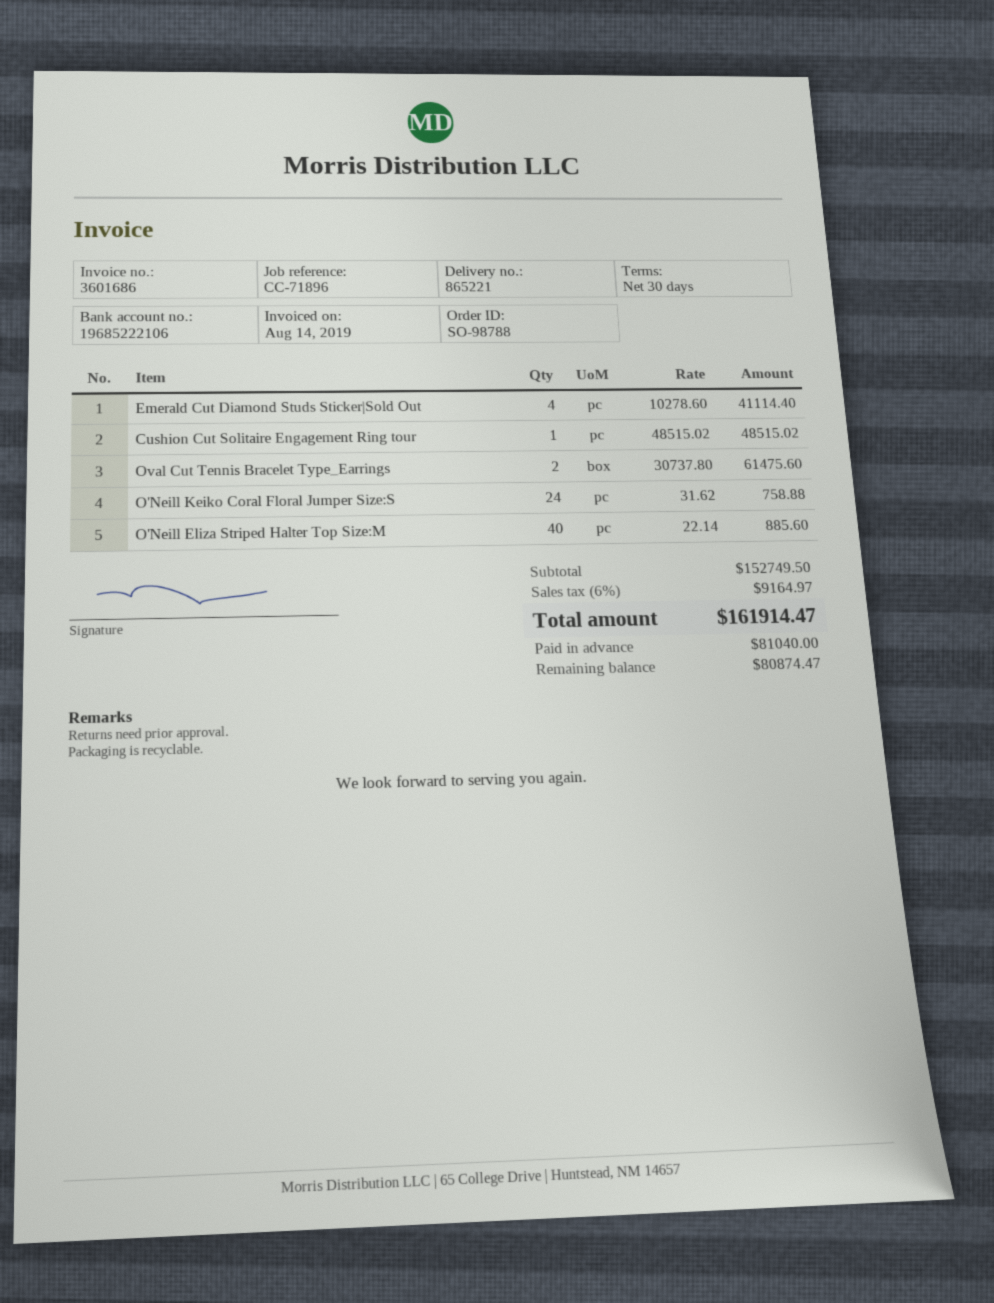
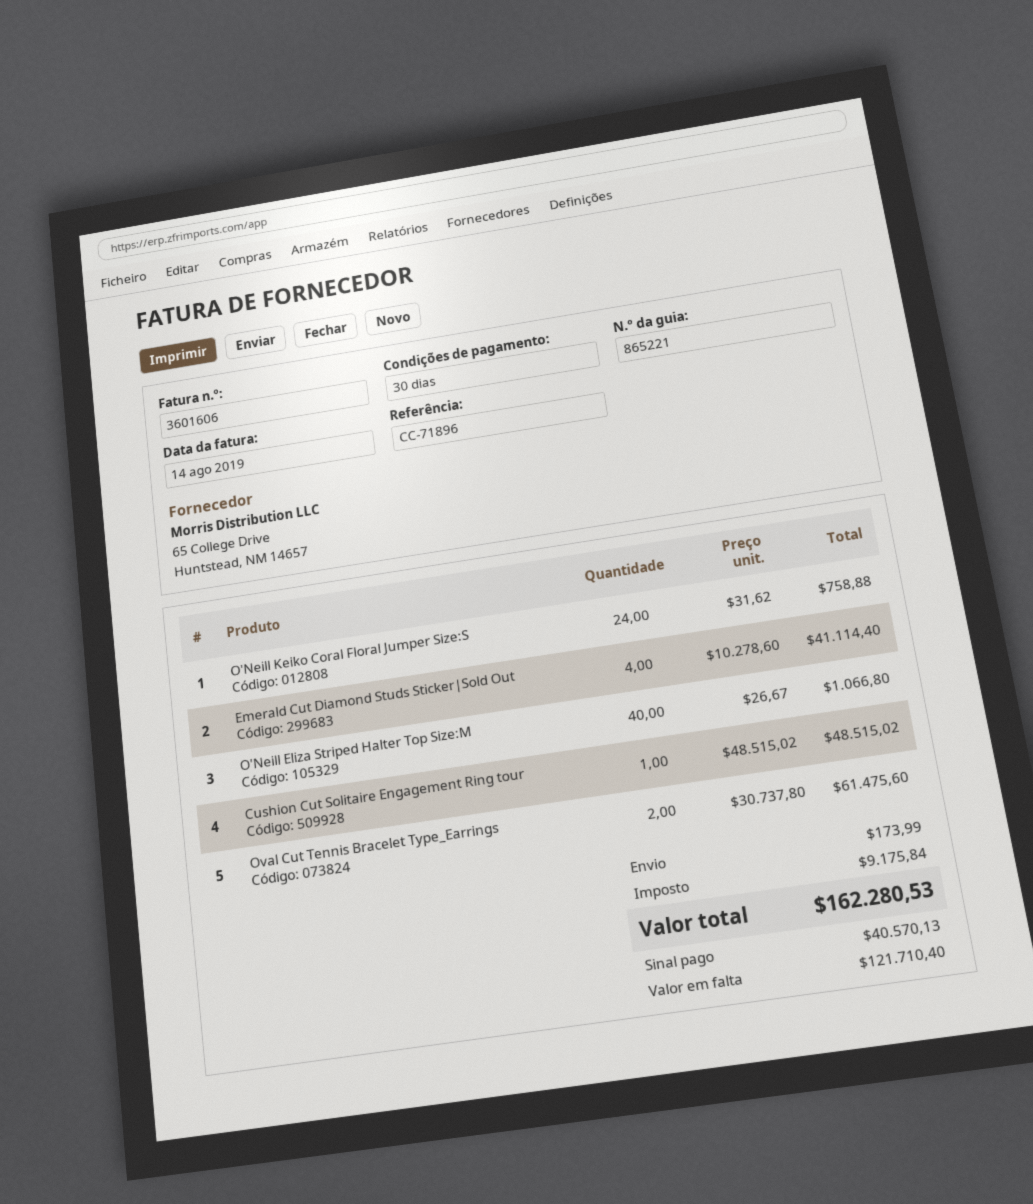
invoice number: 3601686 -> 3601606
O'Neill Eliza Striped Halter Top Size:M: 40 x 22.14 = 885.60 -> 40 x 26.67 = 1066.80
shipping: none -> 173.99
tax: 9164.97 -> 9175.84
total: 161914.47 -> 162280.53
deposit: 81040.00 -> 40570.13
balance: 80874.47 -> 121710.40

